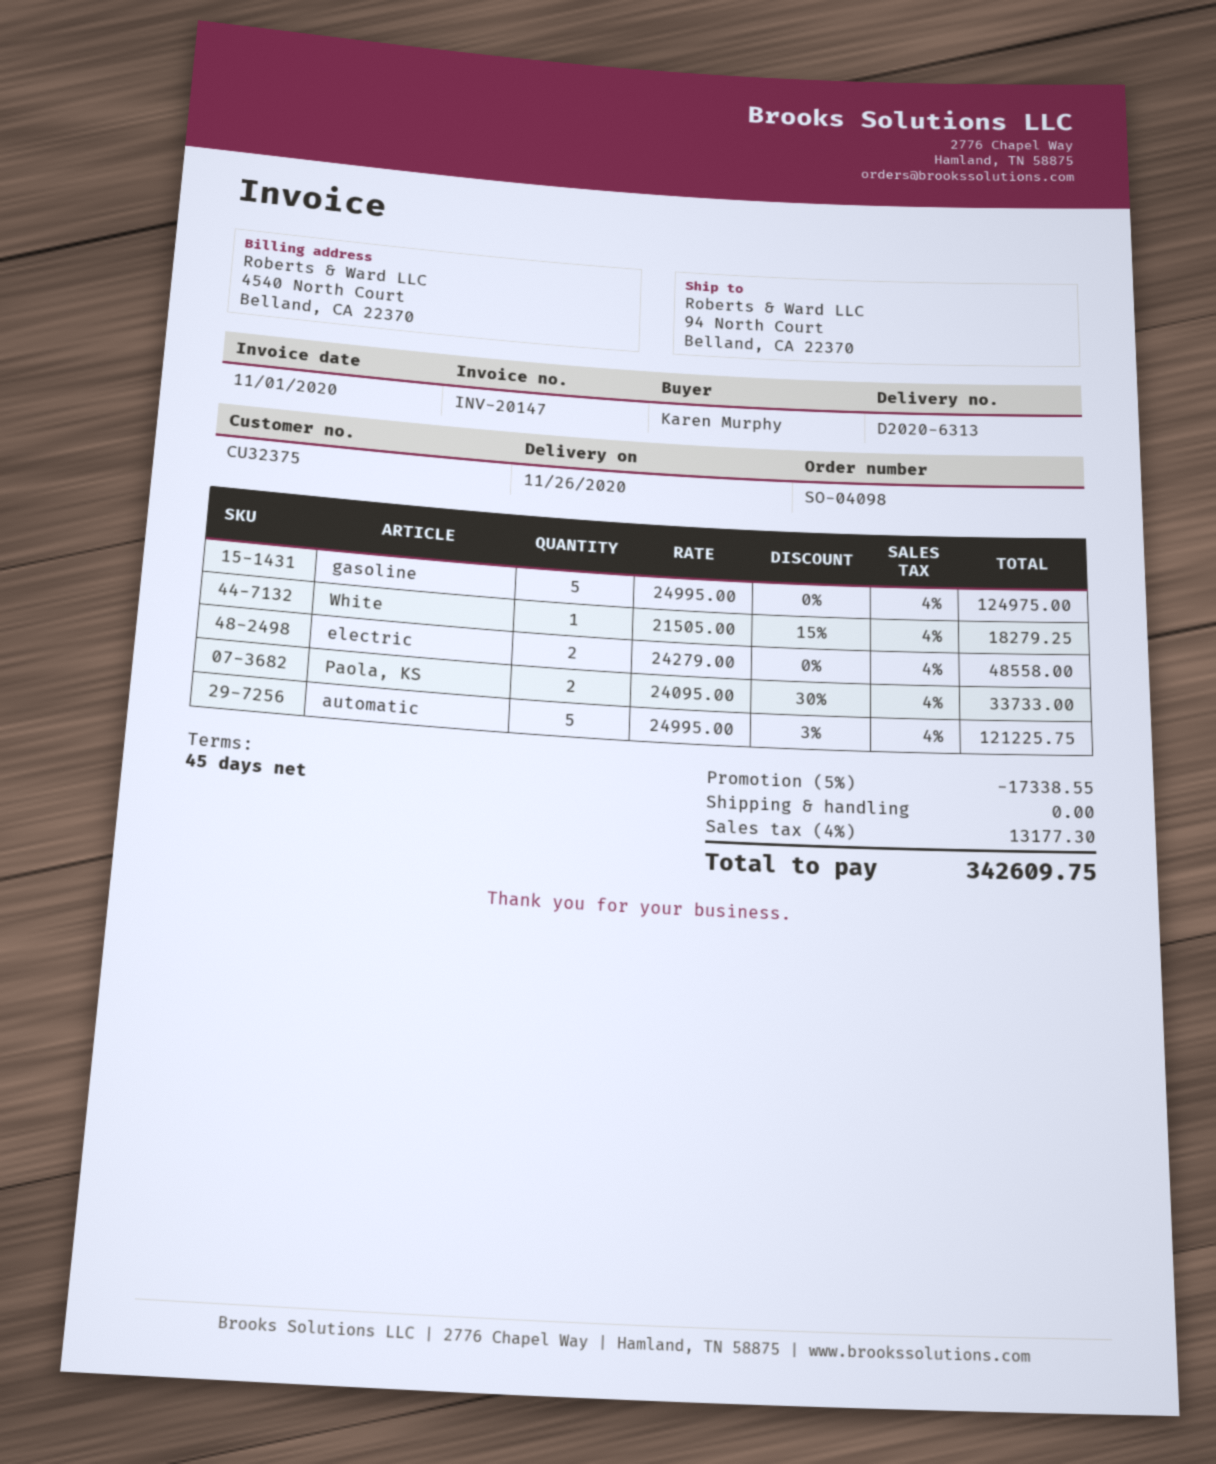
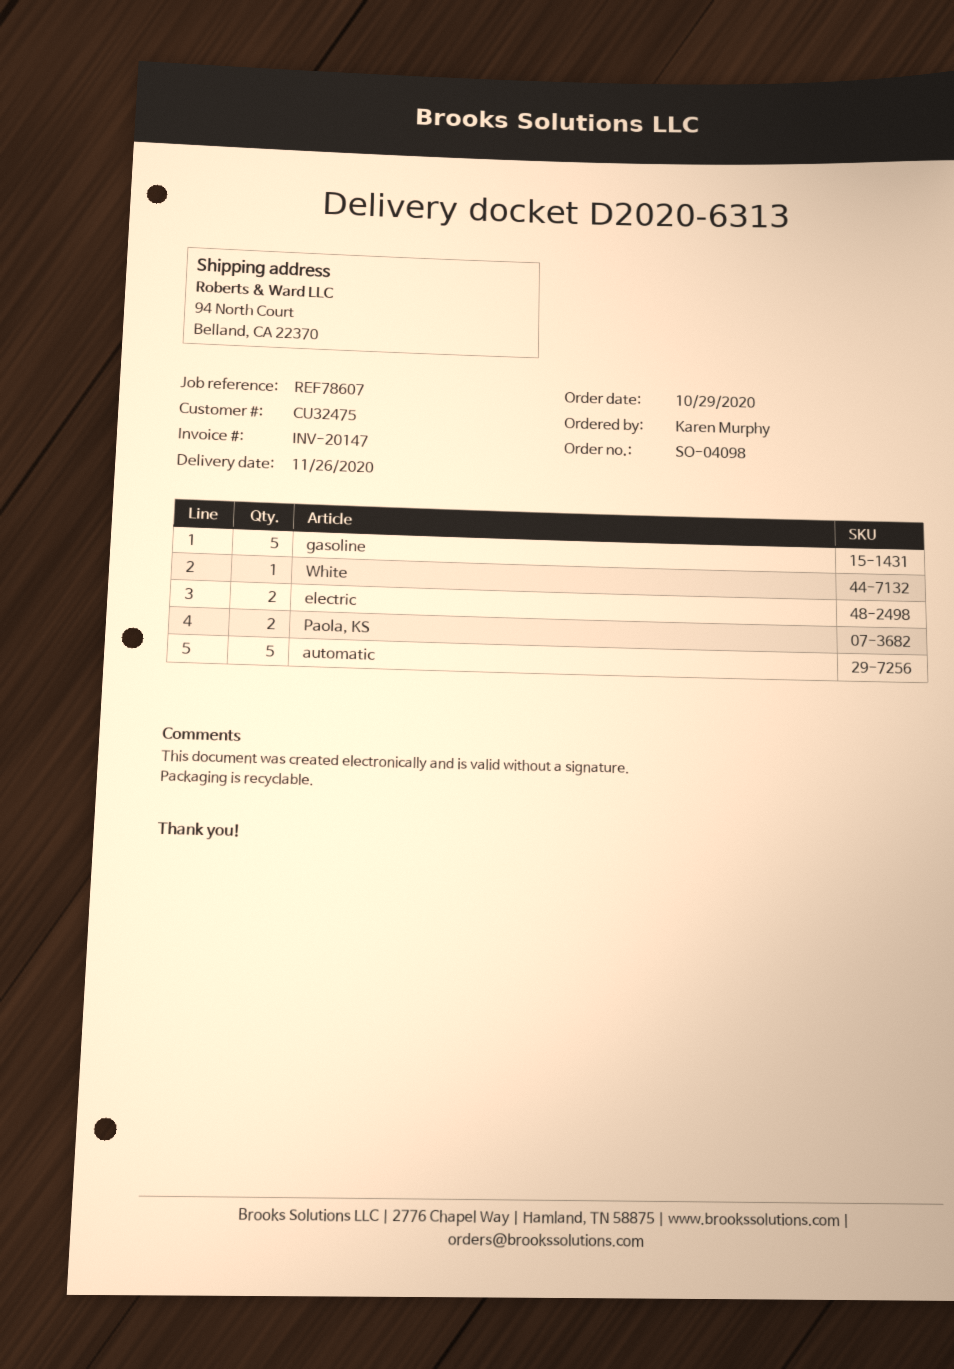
customer number: CU32375 -> CU32475

